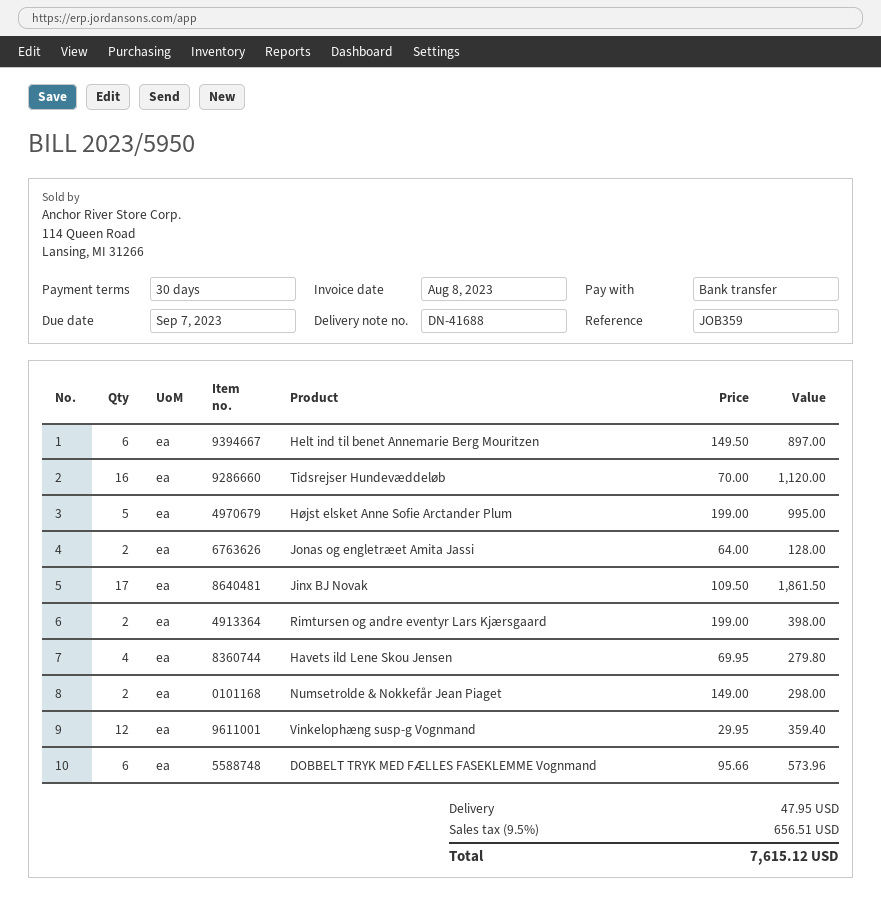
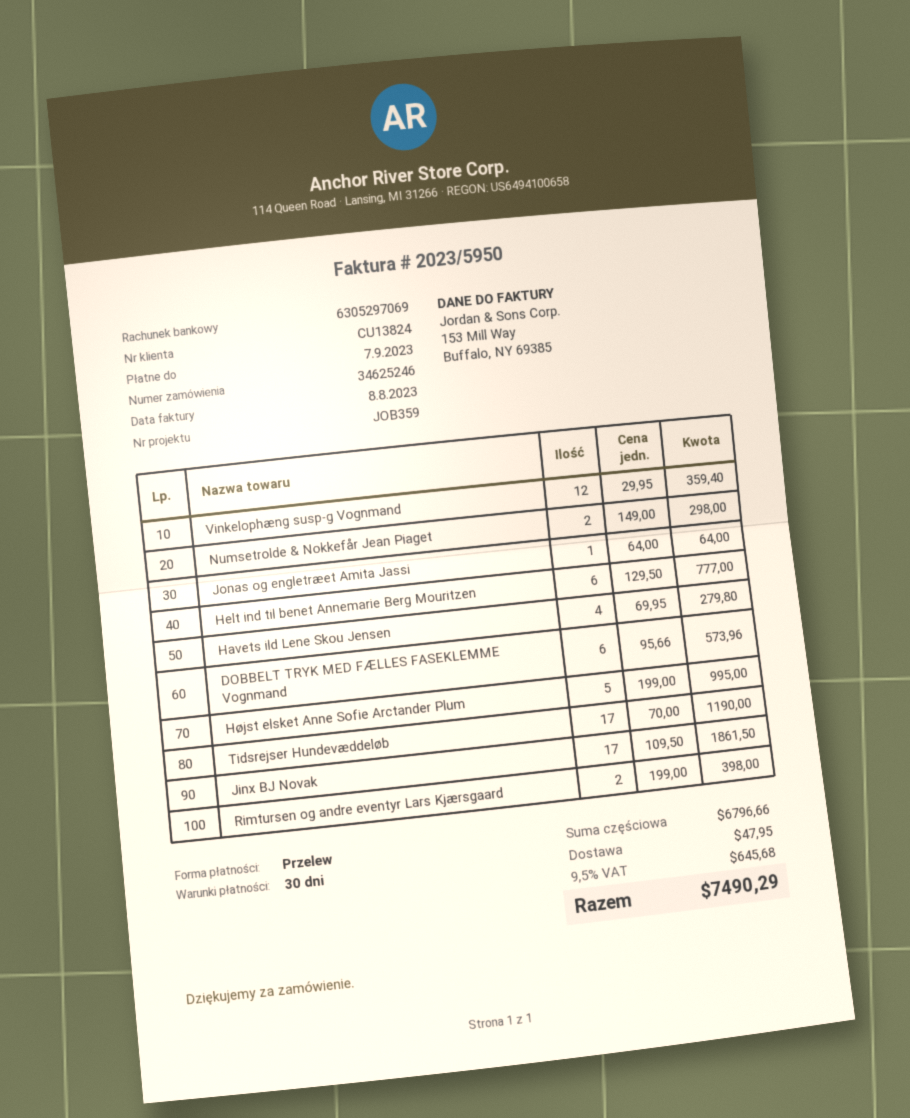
Helt ind til benet Annemarie Berg Mouritzen: 6 x 149.50 = 897.00 -> 6 x 129.50 = 777.00
Tidsrejser Hundevæddeløb: 16 x 70.00 = 1120.00 -> 17 x 70.00 = 1190.00
Jonas og engletræet Amita Jassi: 2 x 64.00 = 128.00 -> 1 x 64.00 = 64.00
tax: 9.5% = 656.51 -> 9.5% = 645.68
total: 7615.12 -> 7490.29

